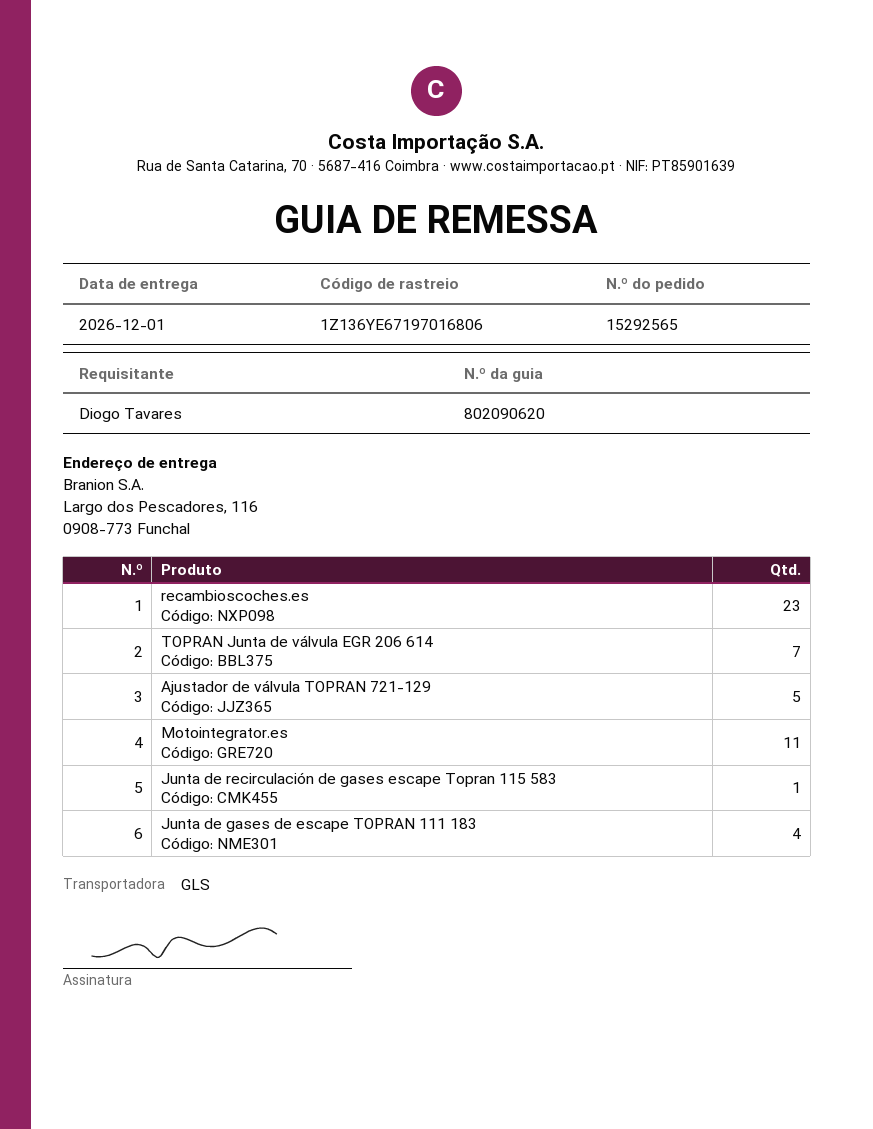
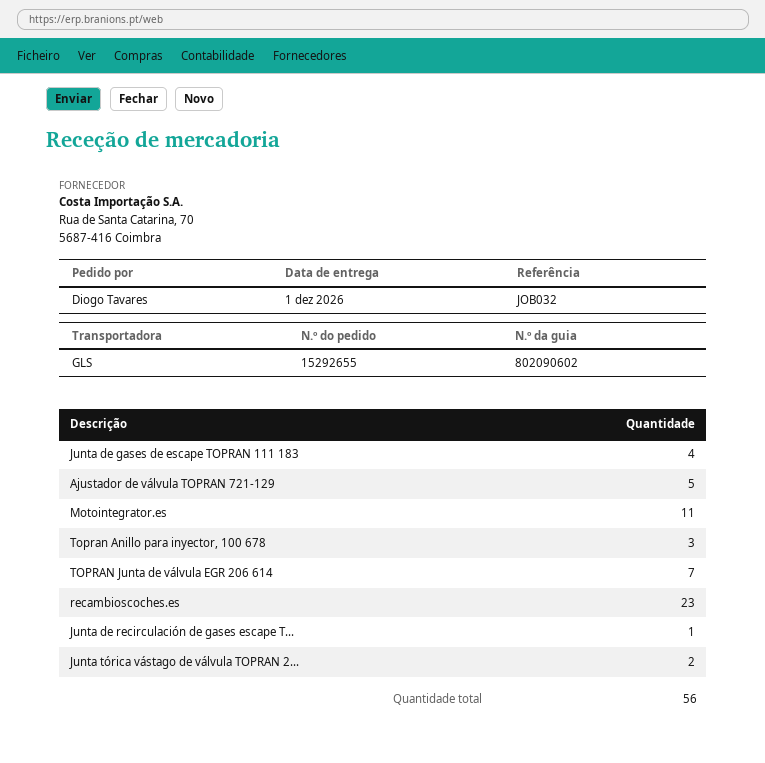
order number: 15292565 -> 15292655
delivery note number: 802090620 -> 802090602
Topran Anillo para inyector, 100 678: none -> 3
Junta tórica vástago de válvula TOPRAN 2...: none -> 2

